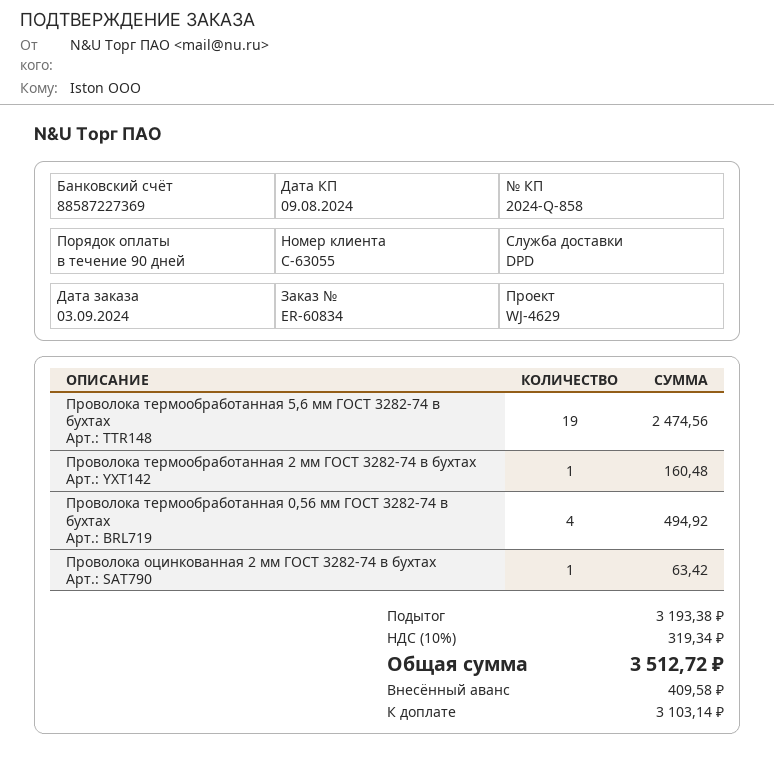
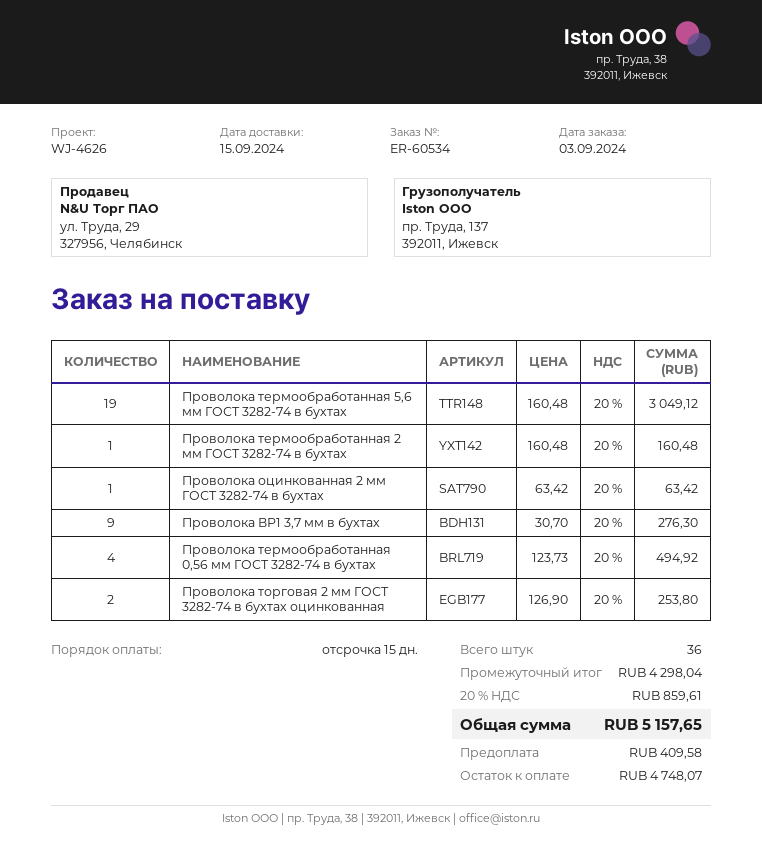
order number: ER-60834 -> ER-60534
payment terms: 90 days -> 15 days
reference: WJ-4629 -> WJ-4626
Проволока термообработанная 5,6 мм ГОСТ 3282-74 в бухтах: 19 for 2474.56 -> 19 for 3049.12
Проволока ВР1 3,7 мм в бухтах: none -> 9 for 276.30
Проволока торговая 2 мм ГОСТ 3282-74 в бухтах оцинкованная: none -> 2 for 253.80
subtotal: 3193.38 -> 4298.04
tax: 10% = 319.34 -> 20% = 859.61
total: 3512.72 -> 5157.65
balance: 3103.14 -> 4748.07

